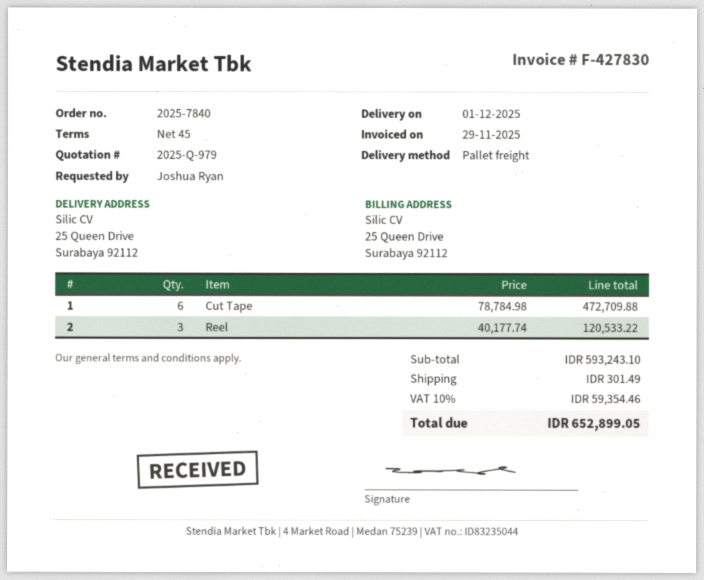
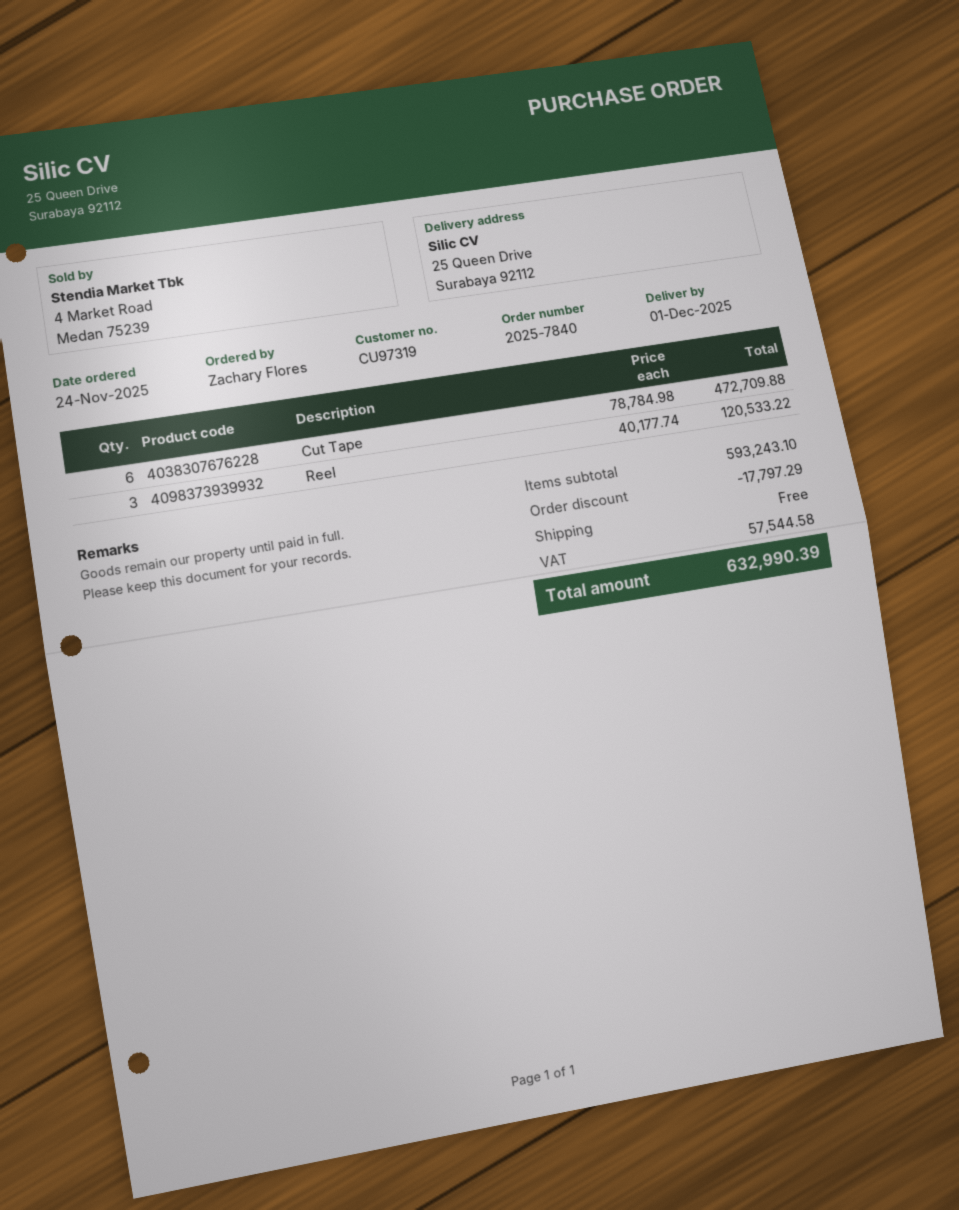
ordered by: Joshua Ryan -> Zachary Flores
discount: none -> 17797.29
shipping: 301.49 -> 0.00
tax: 59354.46 -> 57544.58
total: 652899.05 -> 632990.39

